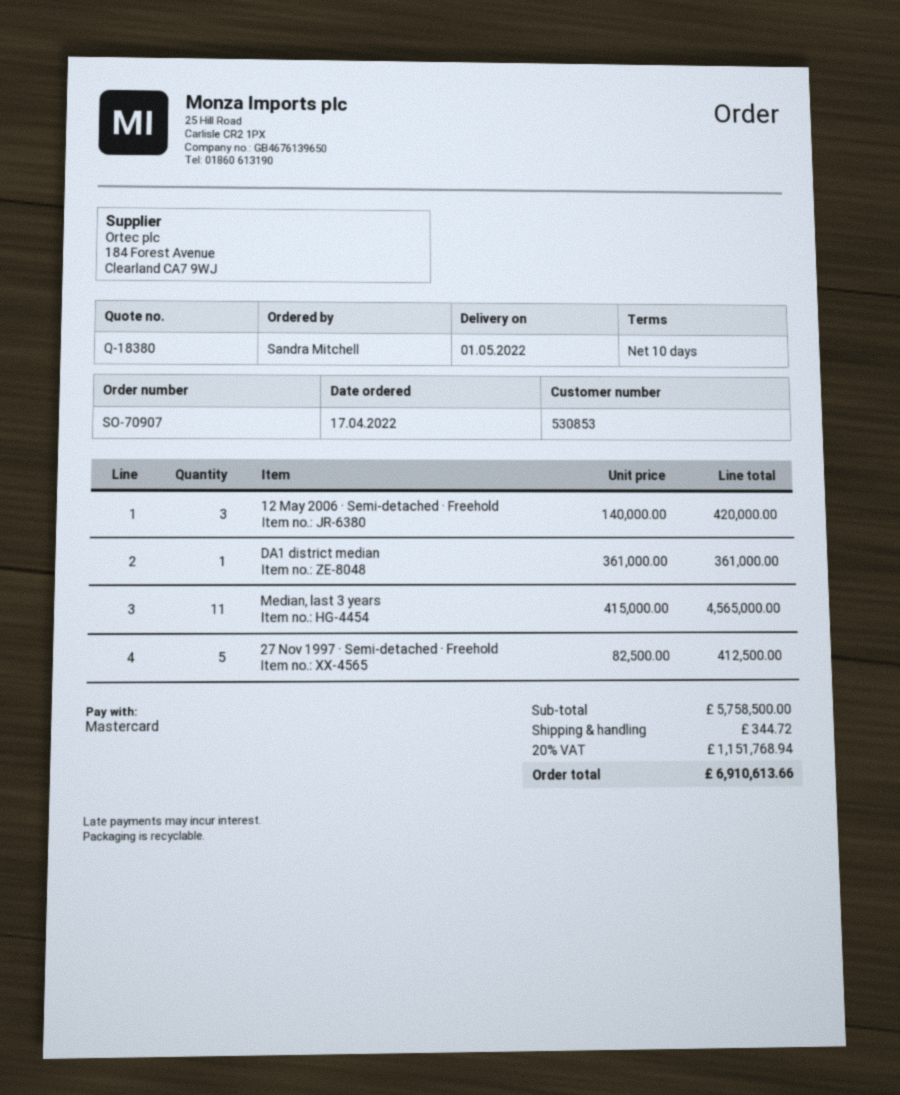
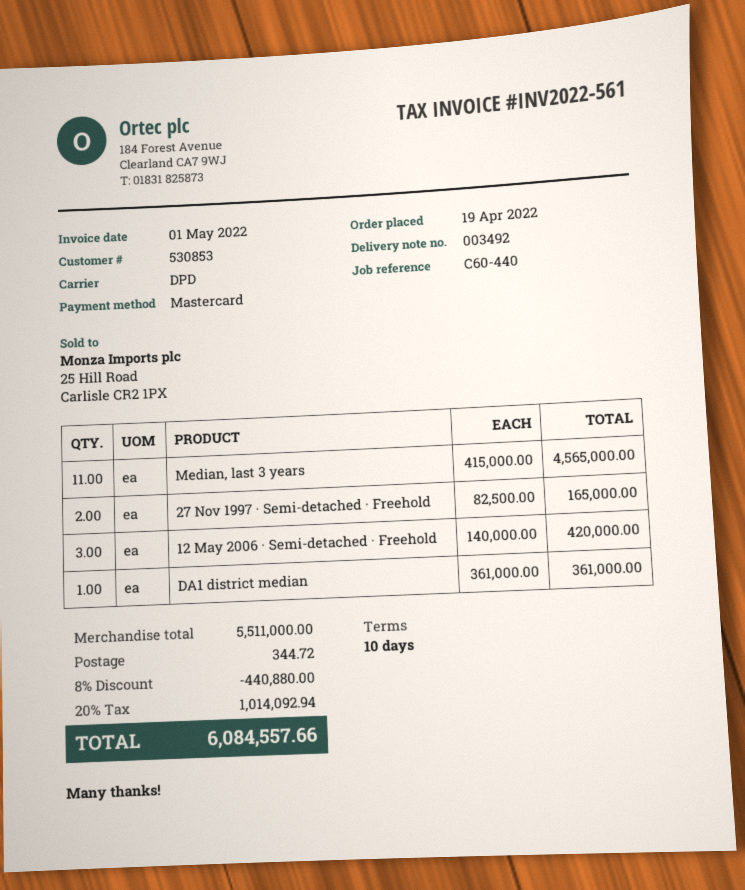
order date: 2022-04-17 -> 2022-04-19
27 Nov 1997 · Semi-detached · Freehold: 5 x 82500.00 = 412500.00 -> 2 x 82500.00 = 165000.00
subtotal: 5758500.00 -> 5511000.00
discount: none -> 8% = 440880.00
tax: 20% = 1151768.94 -> 20% = 1014092.94
total: 6910613.66 -> 6084557.66

